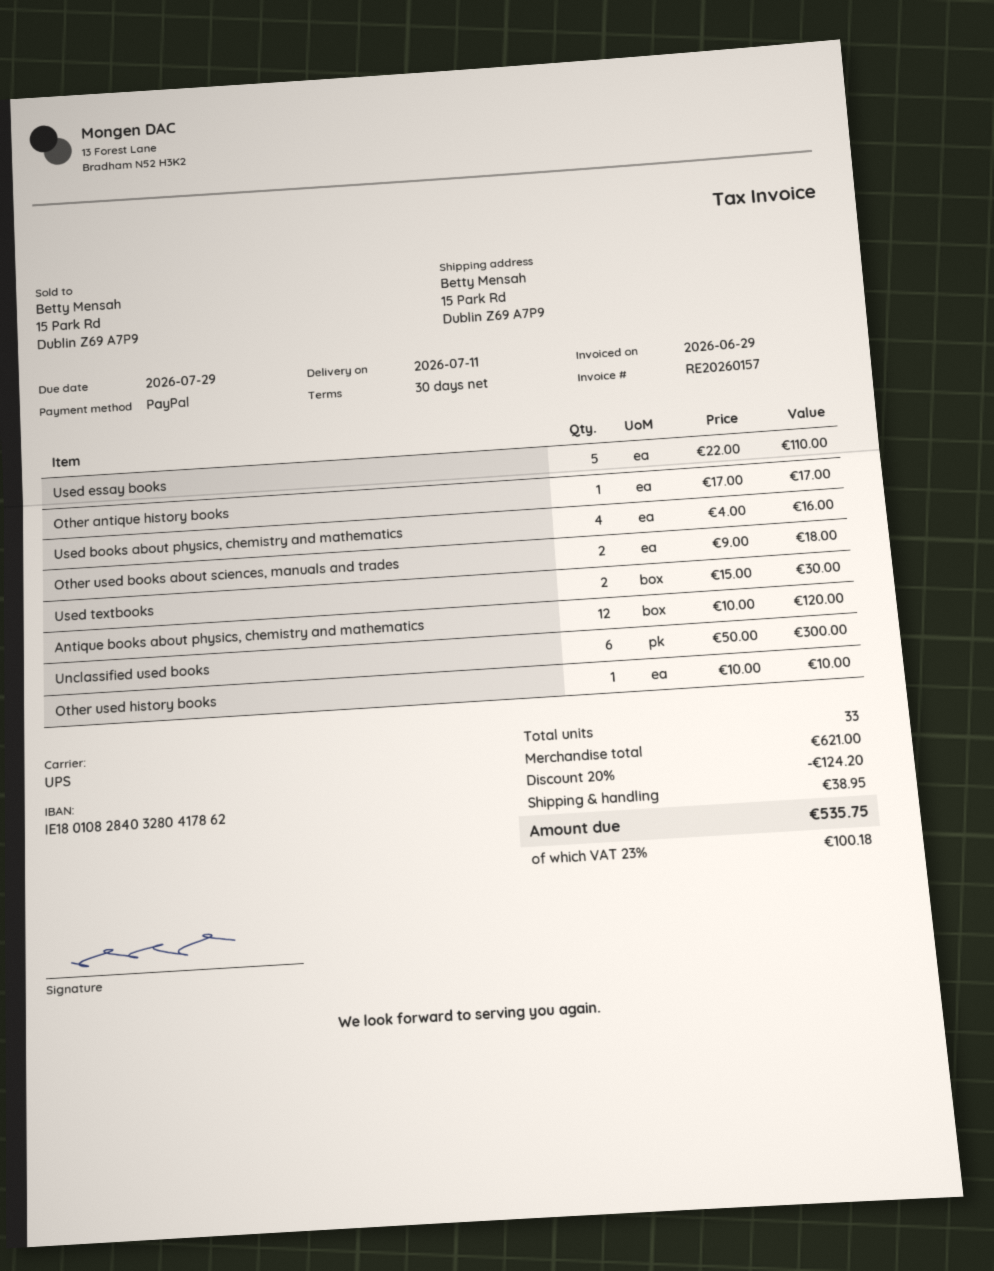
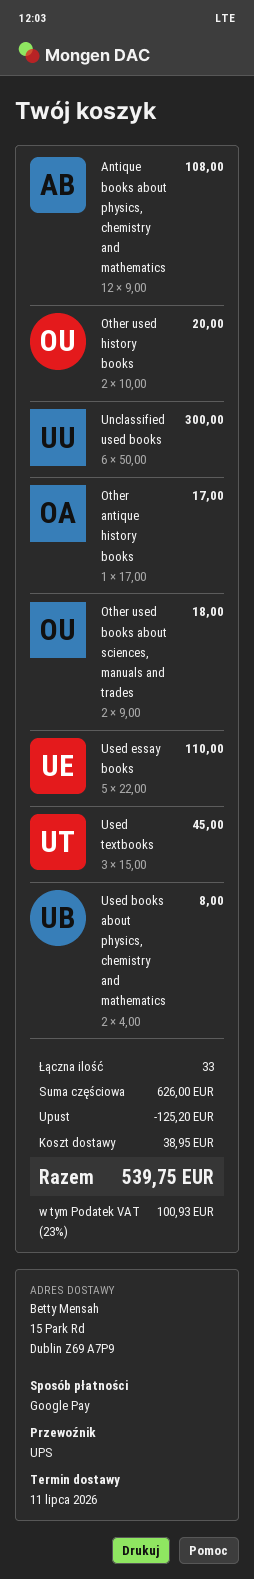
payment method: PayPal -> Google Pay
Used books about physics, chemistry and mathematics: 4 x 4.00 = 16.00 -> 2 x 4.00 = 8.00
Used textbooks: 2 x 15.00 = 30.00 -> 3 x 15.00 = 45.00
Antique books about physics, chemistry and mathematics: 12 x 10.00 = 120.00 -> 12 x 9.00 = 108.00
Other used history books: 1 x 10.00 = 10.00 -> 2 x 10.00 = 20.00
subtotal: 621.00 -> 626.00
discount: 124.20 -> 125.20
tax: 23% = 100.18 -> 23% = 100.93
total: 535.75 -> 539.75

